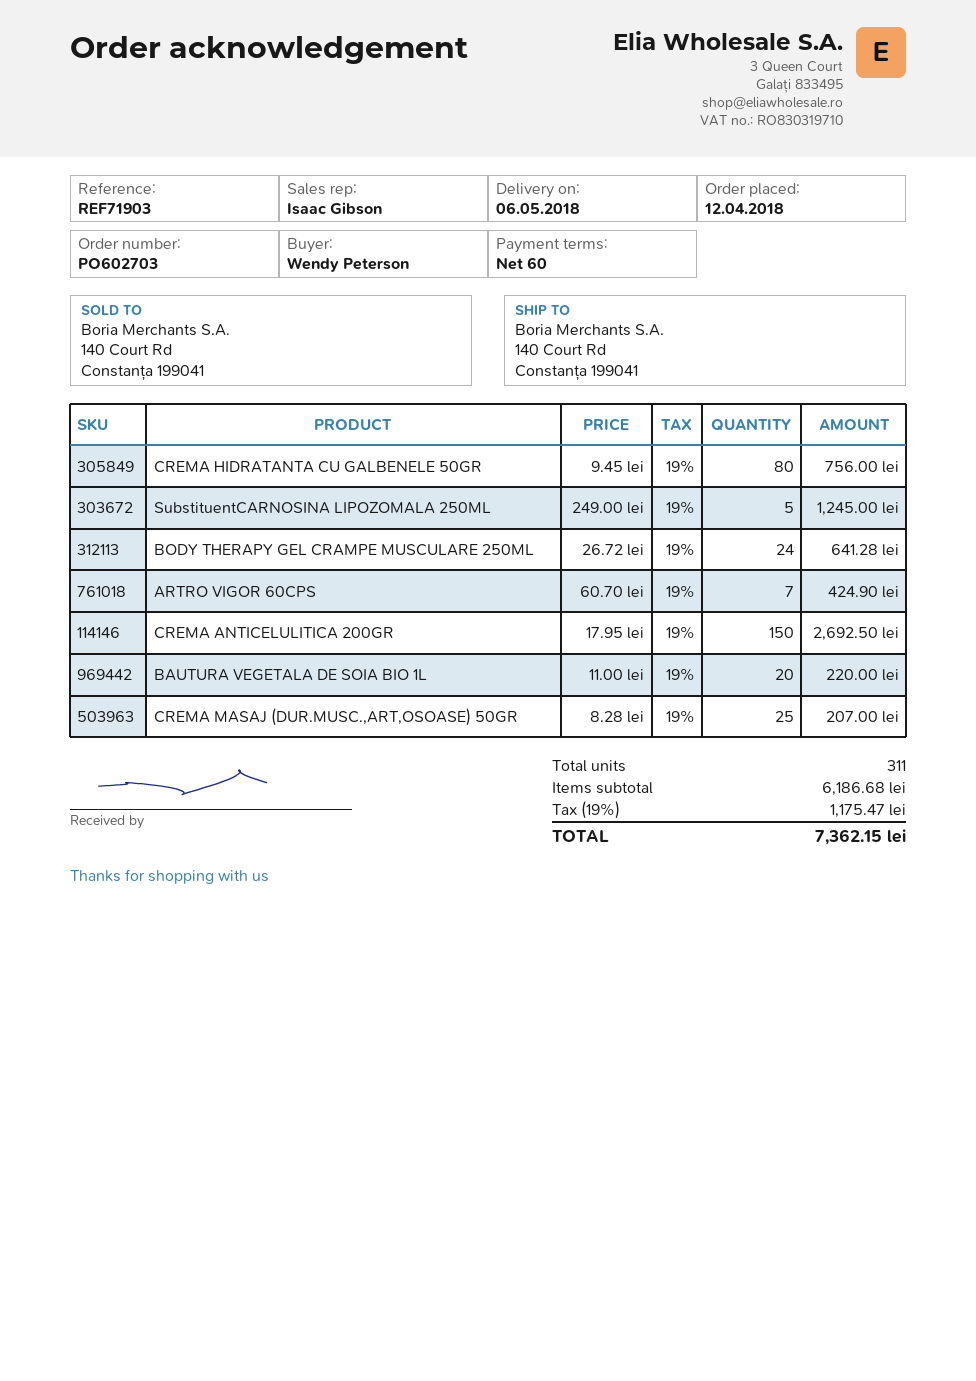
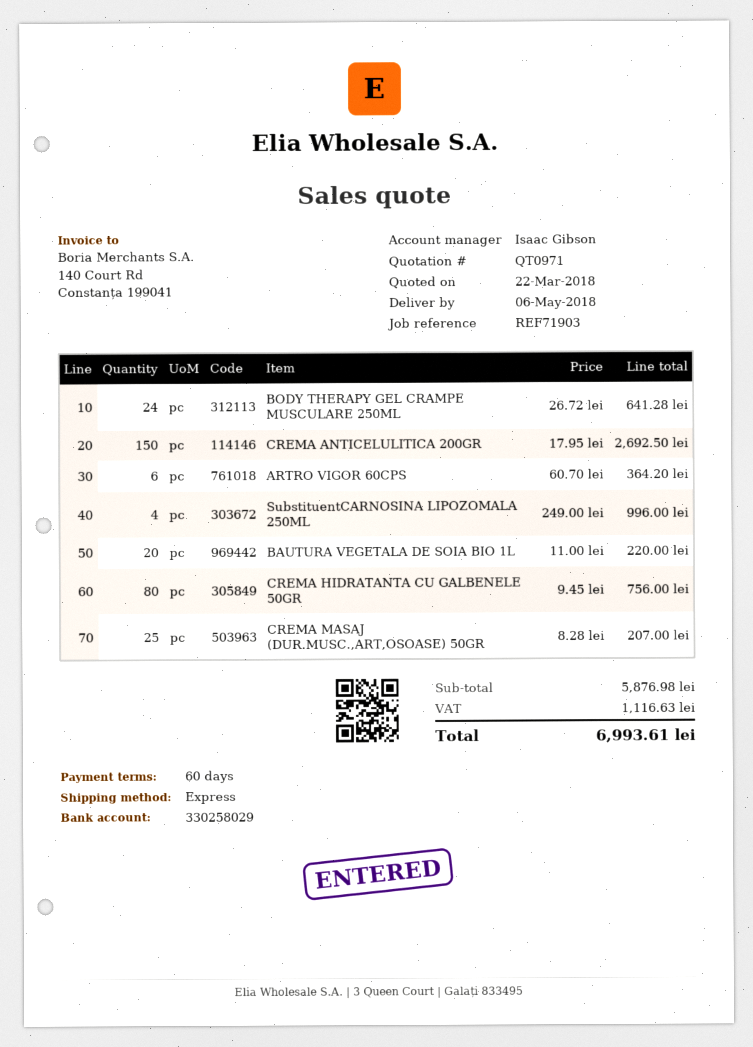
SubstituentCARNOSINA LIPOZOMALA 250ML: 5 x 249.00 = 1245.00 -> 4 x 249.00 = 996.00
ARTRO VIGOR 60CPS: 7 x 60.70 = 424.90 -> 6 x 60.70 = 364.20
subtotal: 6186.68 -> 5876.98
tax: 1175.47 -> 1116.63
total: 7362.15 -> 6993.61

